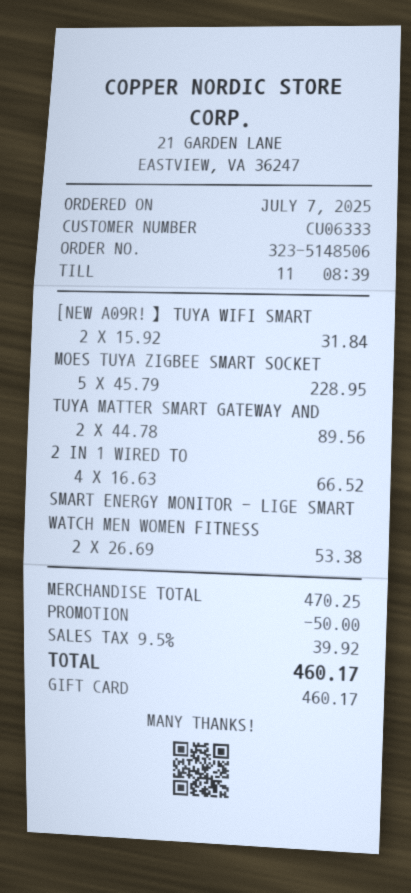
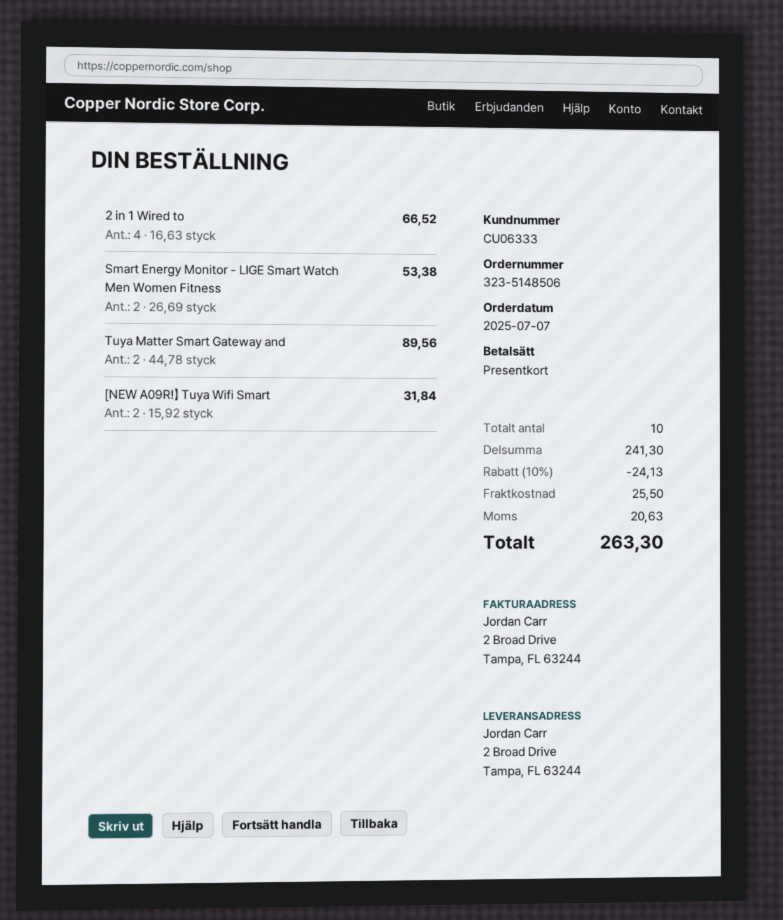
MOES TUYA ZIGBEE SMART SOCKET: 5 x 45.79 = 228.95 -> none
subtotal: 470.25 -> 241.30
discount: 50.00 -> 24.13
shipping: none -> 25.50
tax: 39.92 -> 20.63
total: 460.17 -> 263.30

